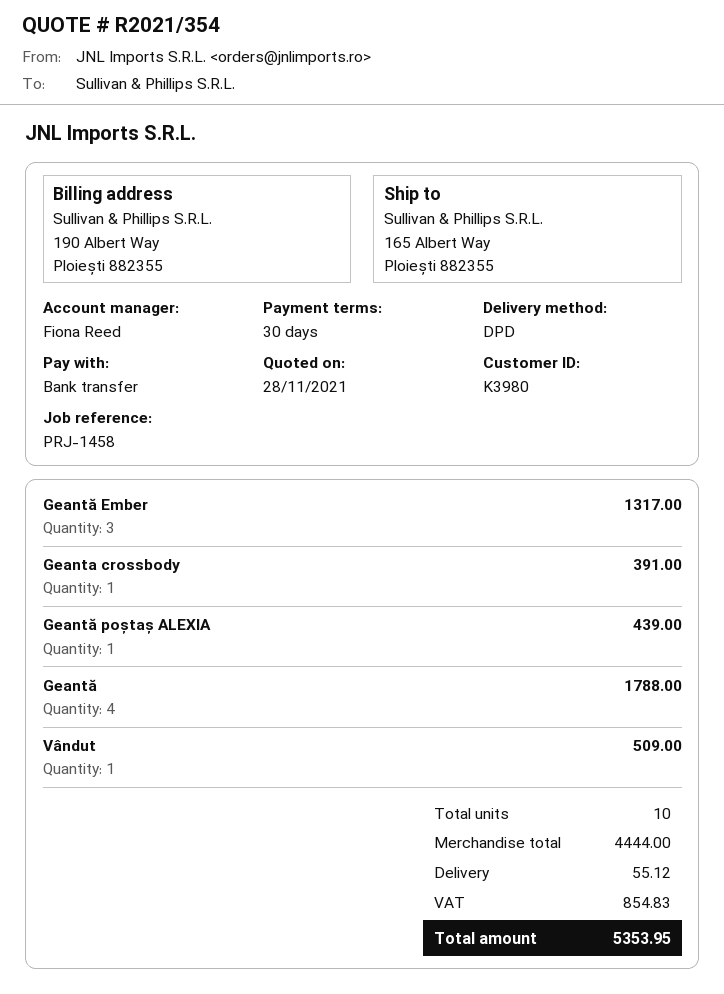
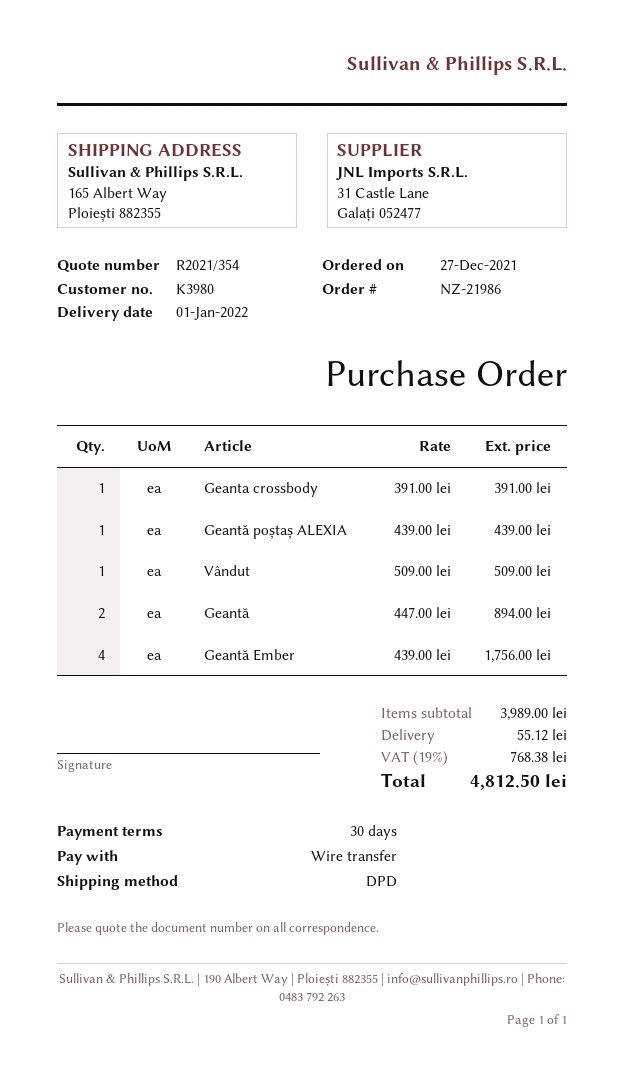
Geantă Ember: 3 for 1317.00 -> 4 for 1756.00
Geantă: 4 for 1788.00 -> 2 for 894.00
subtotal: 4444.00 -> 3989.00
tax: 854.83 -> 768.38
total: 5353.95 -> 4812.50

